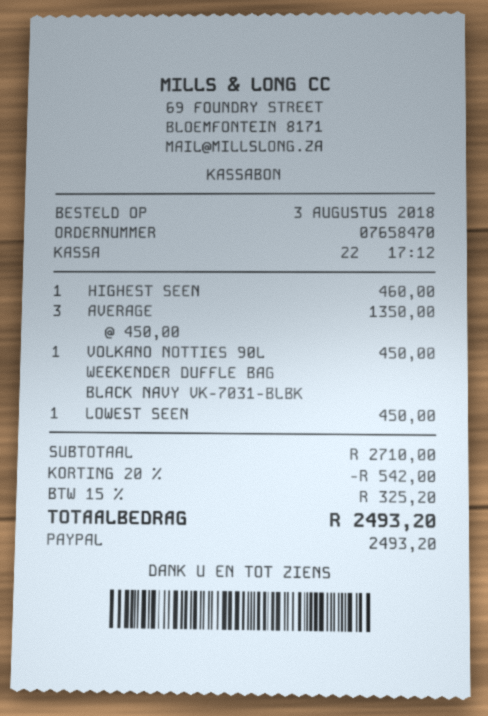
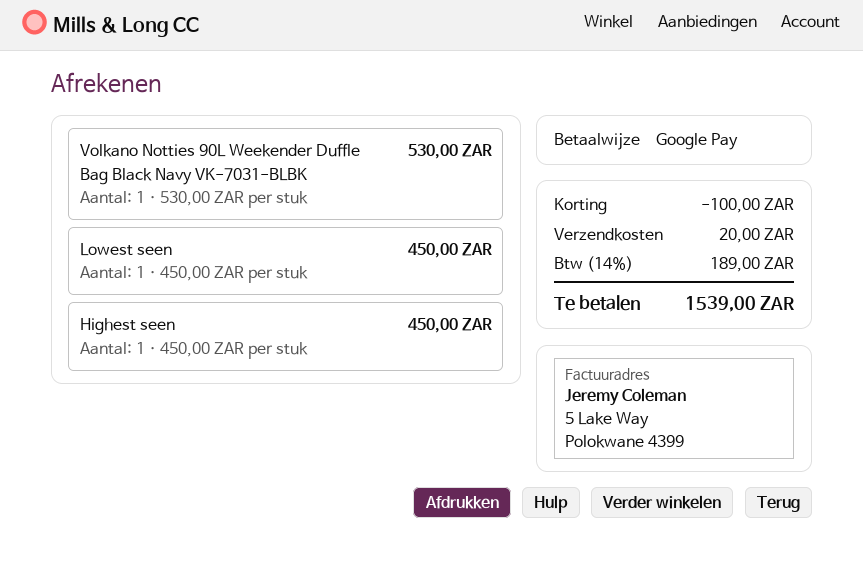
payment method: PayPal -> Google Pay
HIGHEST SEEN: 1 x 460.00 = 460.00 -> 1 x 450.00 = 450.00
AVERAGE: 3 x 450.00 = 1350.00 -> none
VOLKANO NOTTIES 90L WEEKENDER DUFFLE BAG BLACK NAVY VK-7031-BLBK: 1 x 450.00 = 450.00 -> 1 x 530.00 = 530.00
discount: 542.00 -> 100.00
shipping: none -> 20.00
tax: 15% = 325.20 -> 14% = 189.00
total: 2493.20 -> 1539.00

